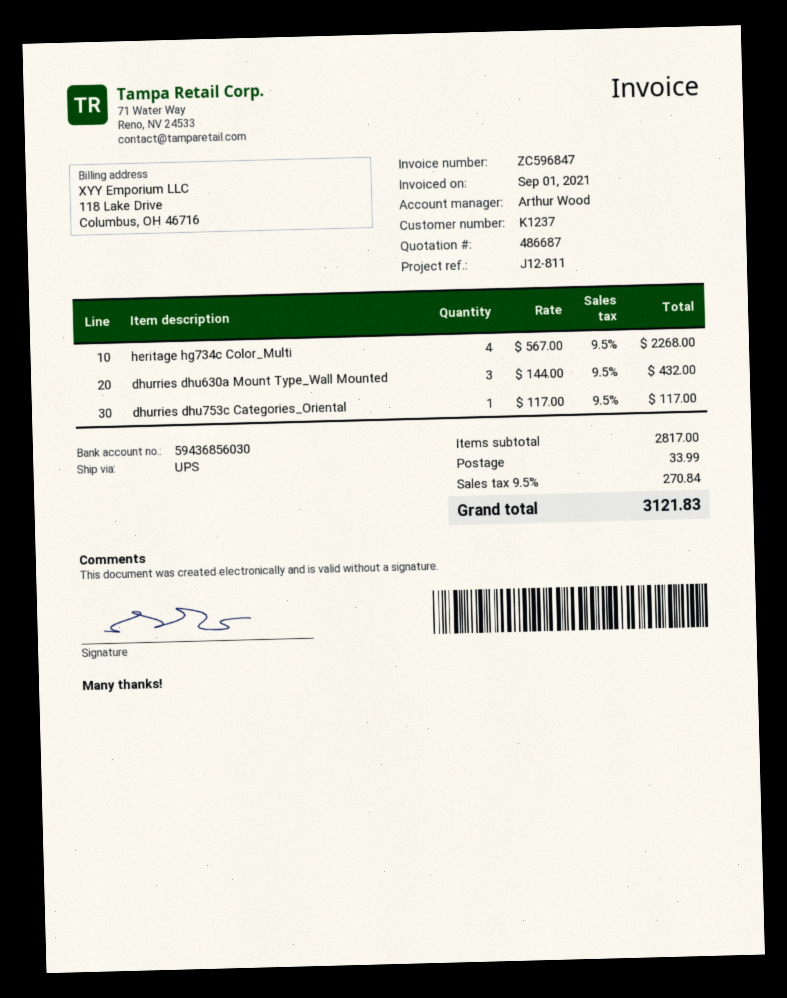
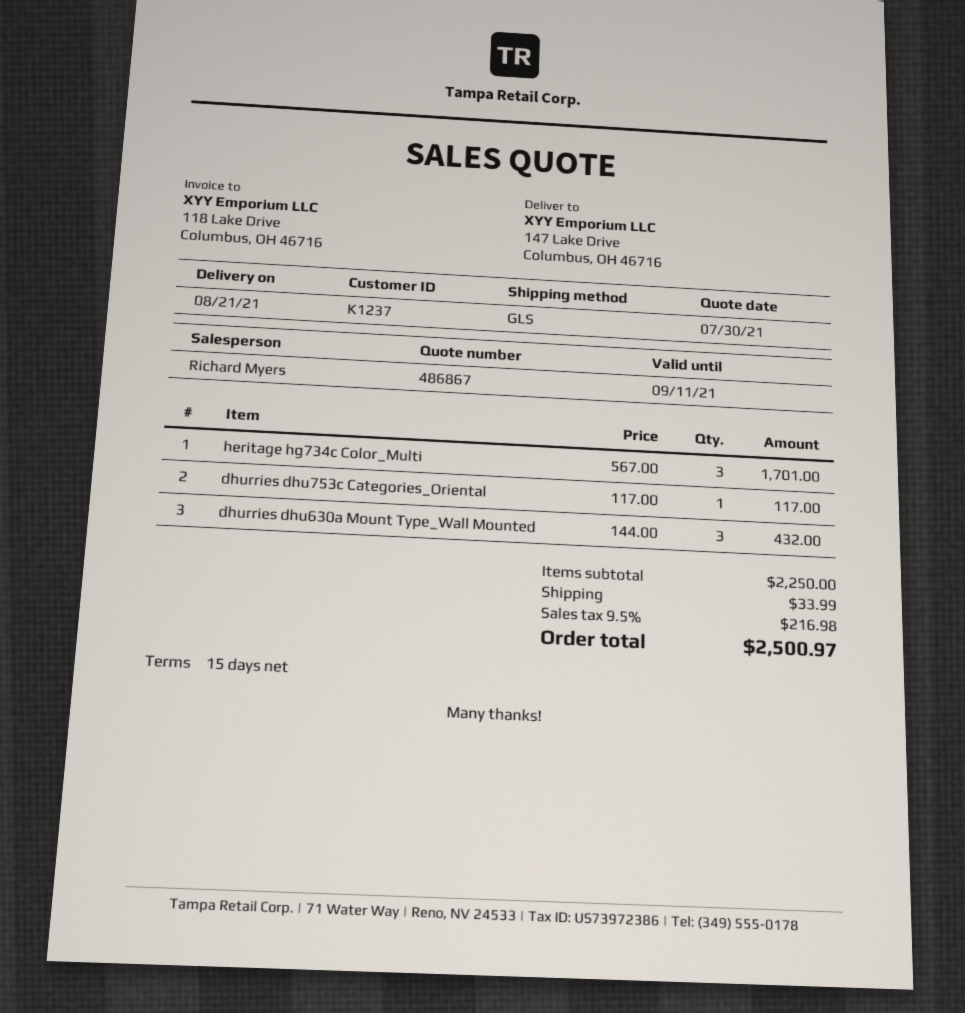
quote number: 486687 -> 486867
sales rep: Arthur Wood -> Richard Myers
shipping method: UPS -> GLS
heritage hg734c Color_Multi: 4 x 567.00 = 2268.00 -> 3 x 567.00 = 1701.00
subtotal: 2817.00 -> 2250.00
tax: 9.5% = 270.84 -> 9.5% = 216.98
total: 3121.83 -> 2500.97

